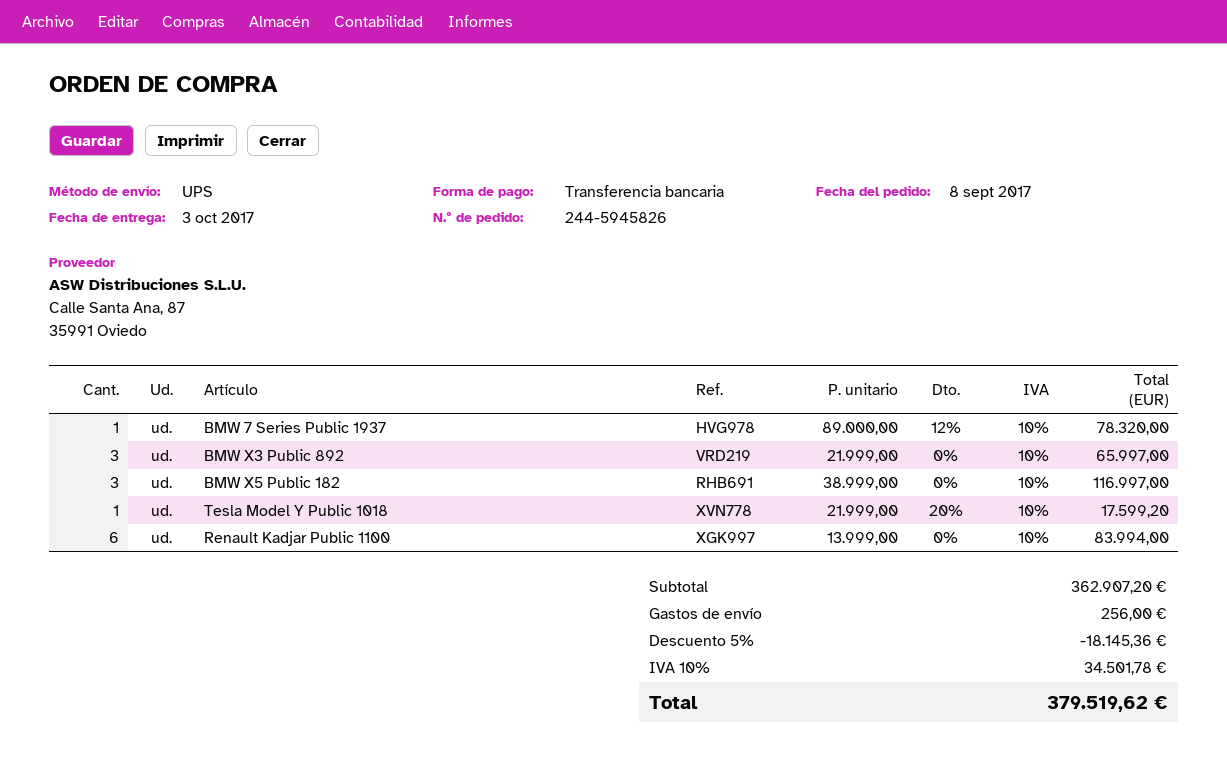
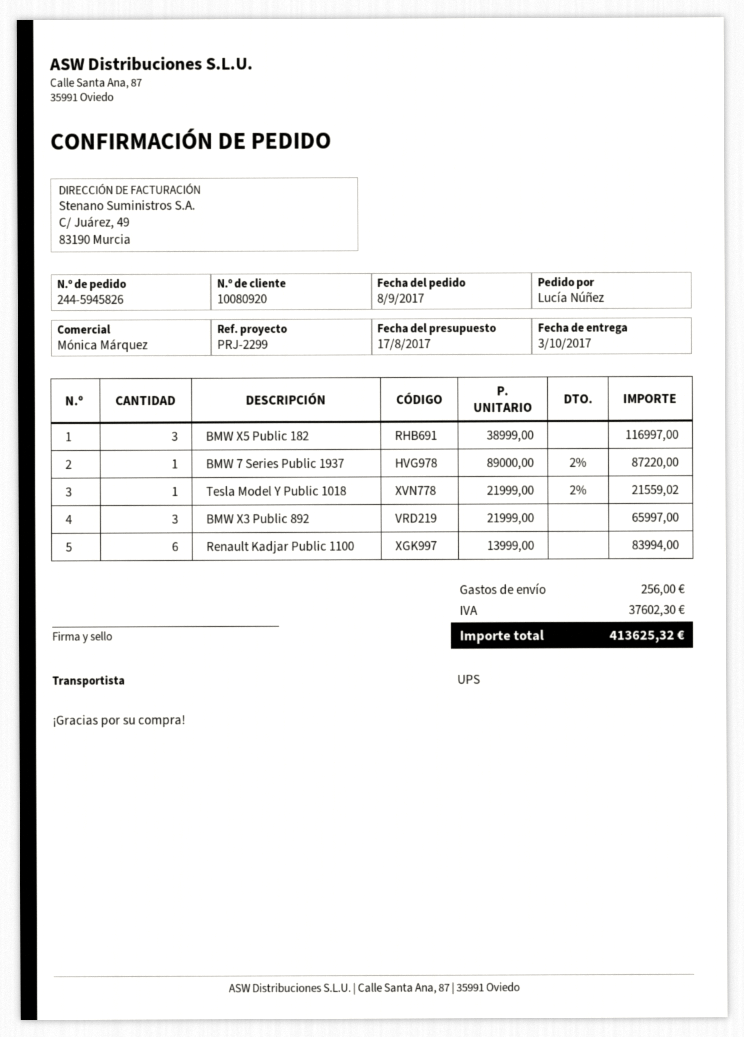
BMW 7 Series Public 1937: 1 x 89000.00 - 12% = 78320.00 -> 1 x 89000.00 - 2% = 87220.00
Tesla Model Y Public 1018: 1 x 21999.00 - 20% = 17599.20 -> 1 x 21999.00 - 2% = 21559.02
discount: 5% = 18145.36 -> none
tax: 34501.78 -> 37602.30
total: 379519.62 -> 413625.32

